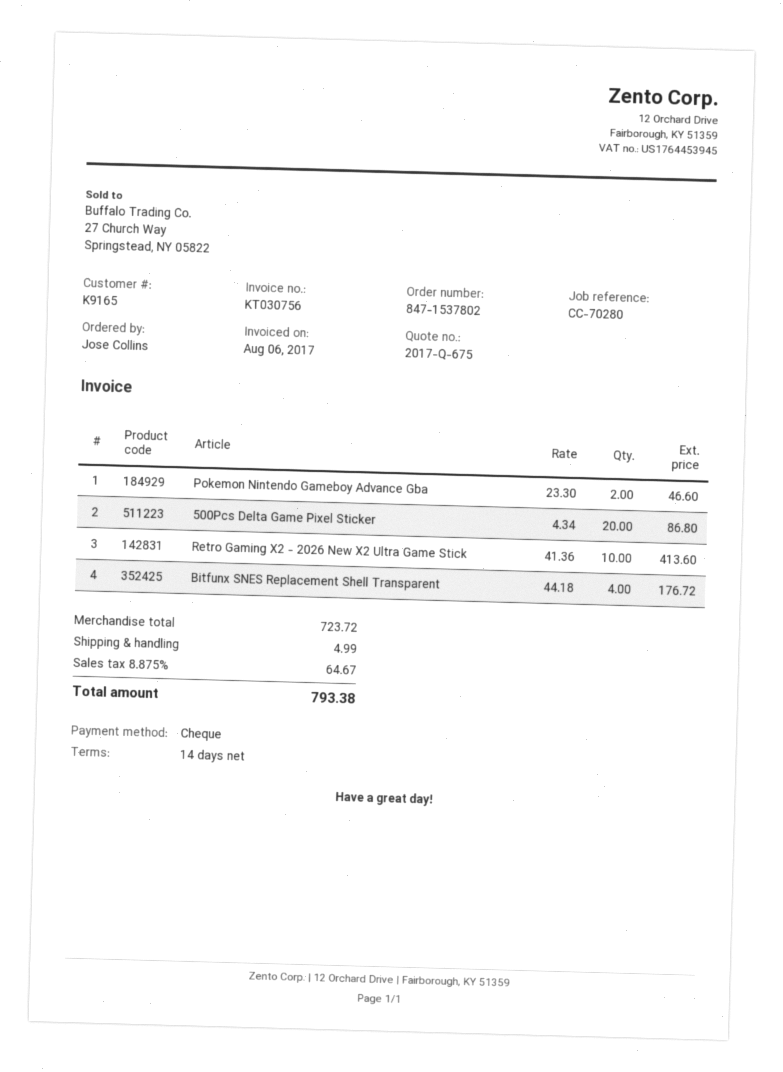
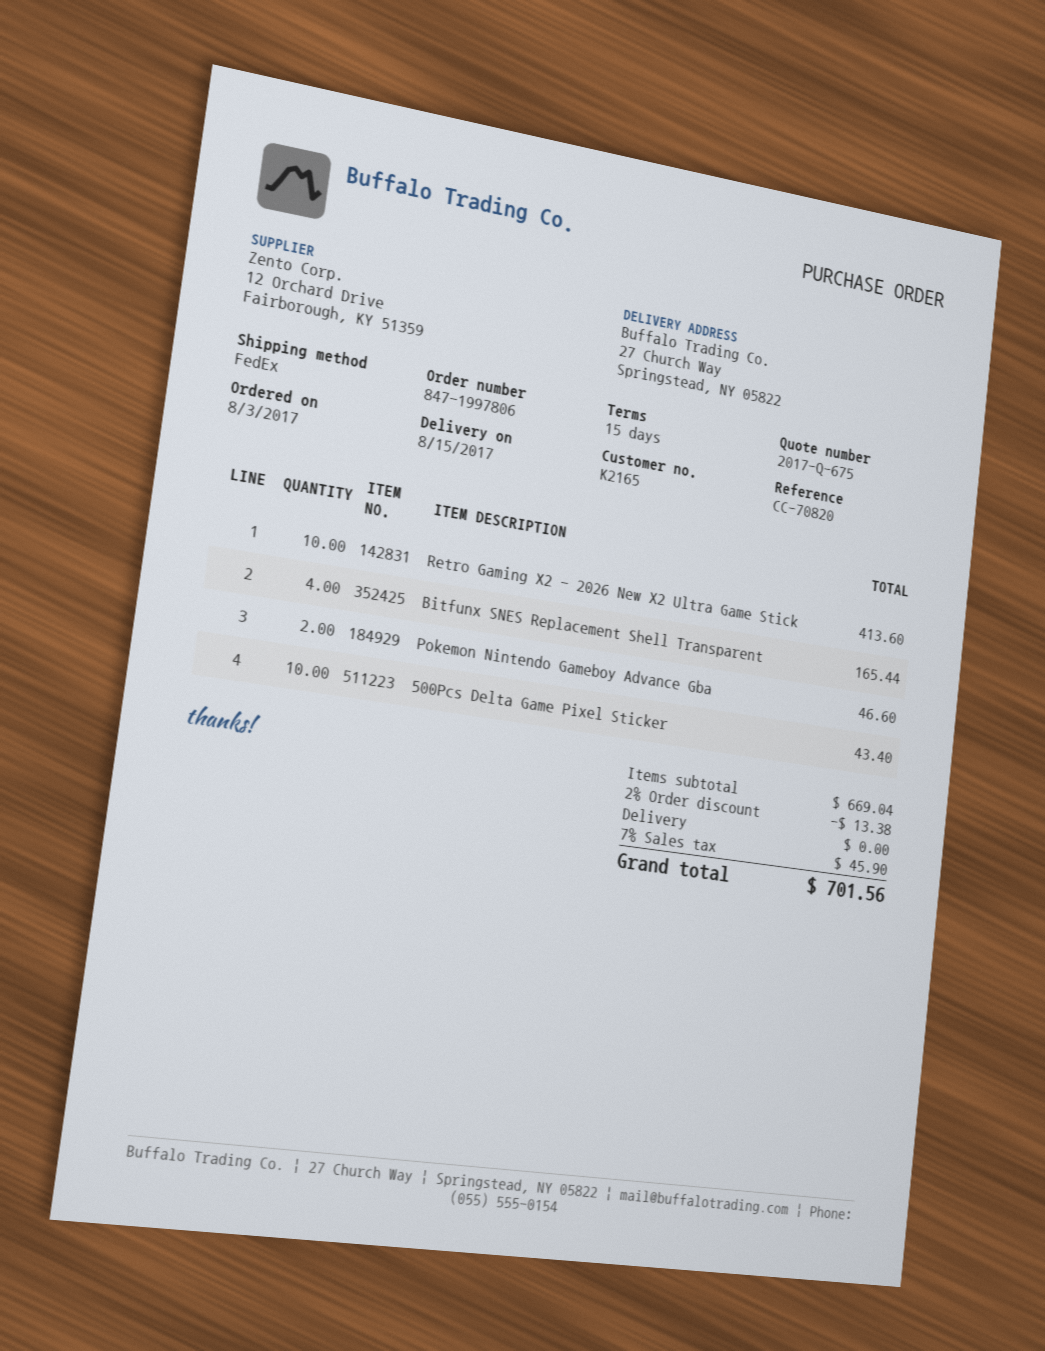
order number: 847-1537802 -> 847-1997806
payment terms: 14 days -> 15 days
customer number: K9165 -> K2165
reference: CC-70280 -> CC-70820
500Pcs Delta Game Pixel Sticker: 20 for 86.80 -> 10 for 43.40
Bitfunx SNES Replacement Shell Transparent: 4 for 176.72 -> 4 for 165.44
subtotal: 723.72 -> 669.04
discount: none -> 2% = 13.38
shipping: 4.99 -> 0.00
tax: 8.875% = 64.67 -> 7% = 45.90
total: 793.38 -> 701.56

